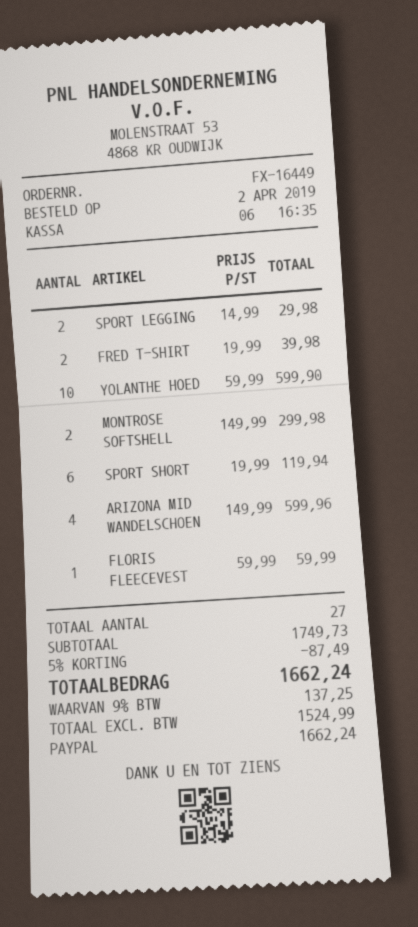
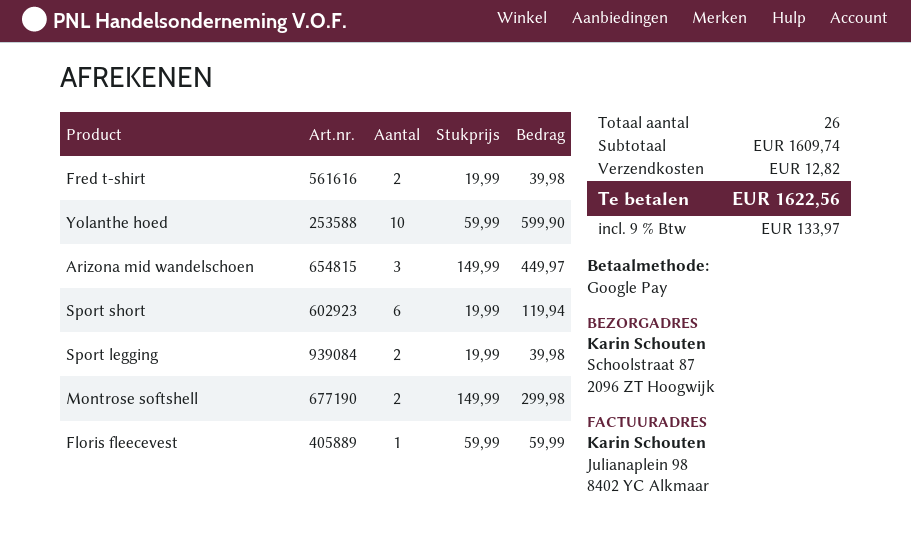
payment method: PayPal -> Google Pay
SPORT LEGGING: 2 x 14.99 = 29.98 -> 2 x 19.99 = 39.98
ARIZONA MID WANDELSCHOEN: 4 x 149.99 = 599.96 -> 3 x 149.99 = 449.97
total quantity: 27 -> 26
subtotal: 1749.73 -> 1609.74
discount: 5% = 87.49 -> none
shipping: none -> 12.82
tax: 9% = 137.25 -> 9% = 133.97
total: 1662.24 -> 1622.56

